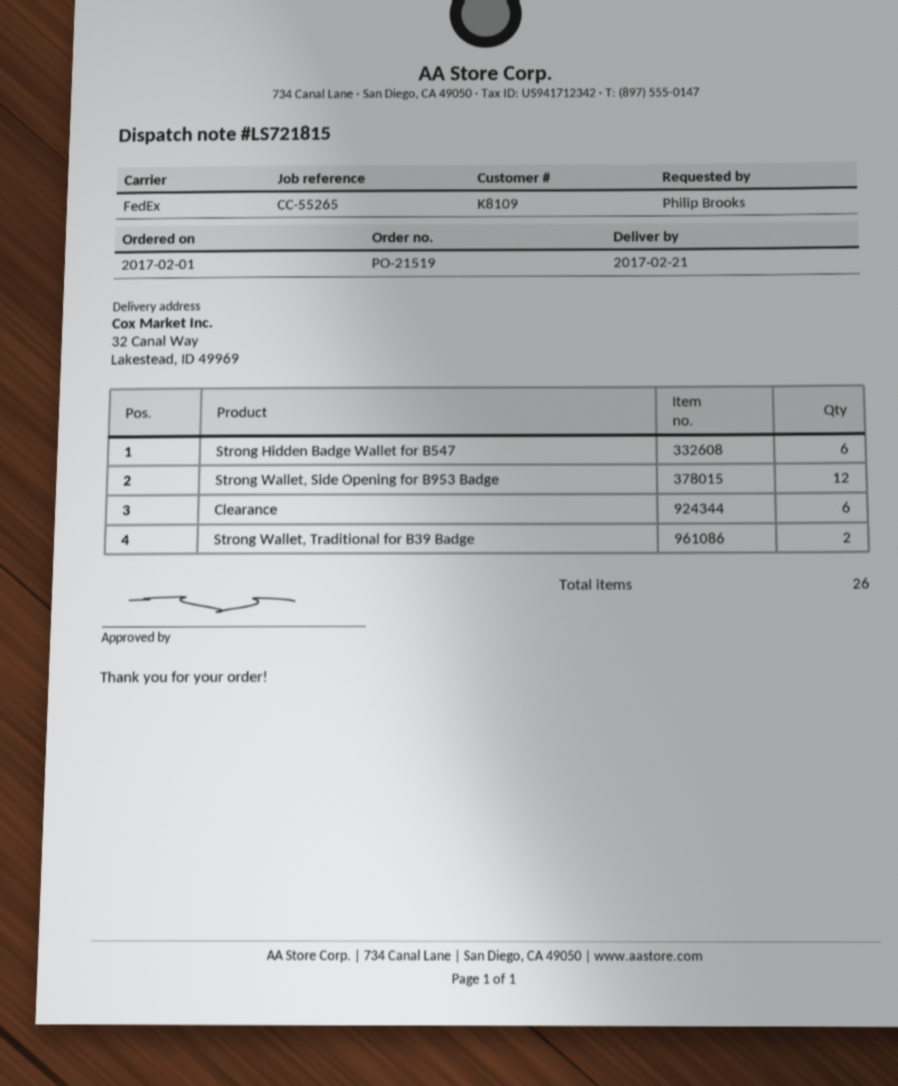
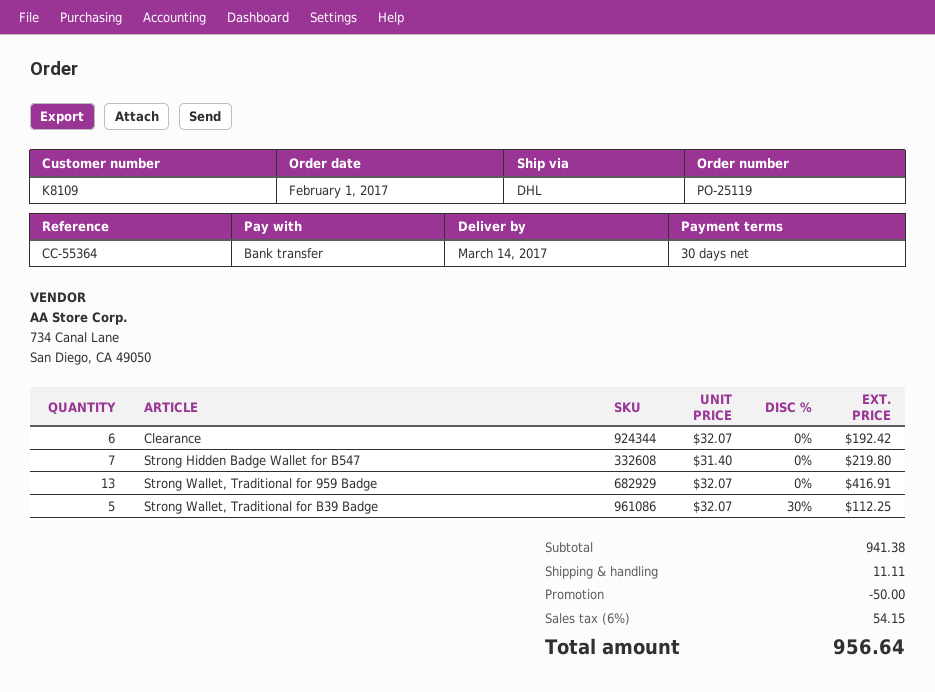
order number: PO-21519 -> PO-25119
delivery date: 2017-02-21 -> 2017-03-14
reference: CC-55265 -> CC-55364
shipping method: FedEx -> DHL
Strong Hidden Badge Wallet for B547: 6 -> 7
Strong Wallet, Side Opening for B953 Badge: 12 -> none
Strong Wallet, Traditional for B39 Badge: 2 -> 5
Strong Wallet, Traditional for 959 Badge: none -> 13

